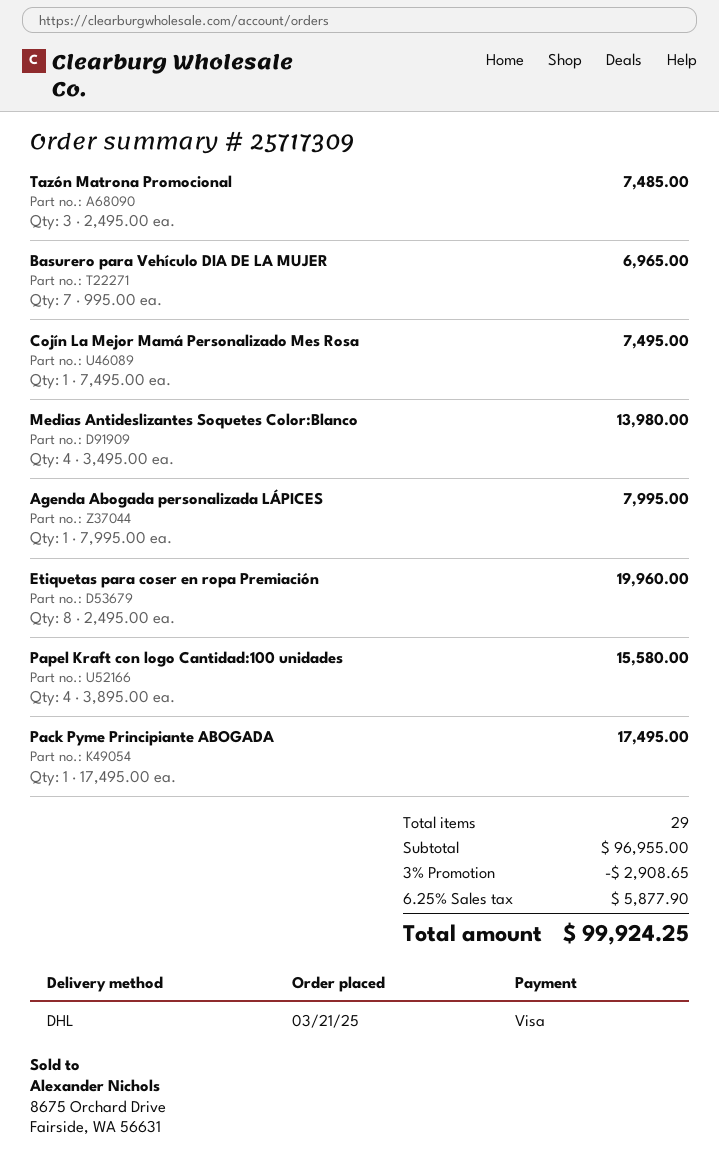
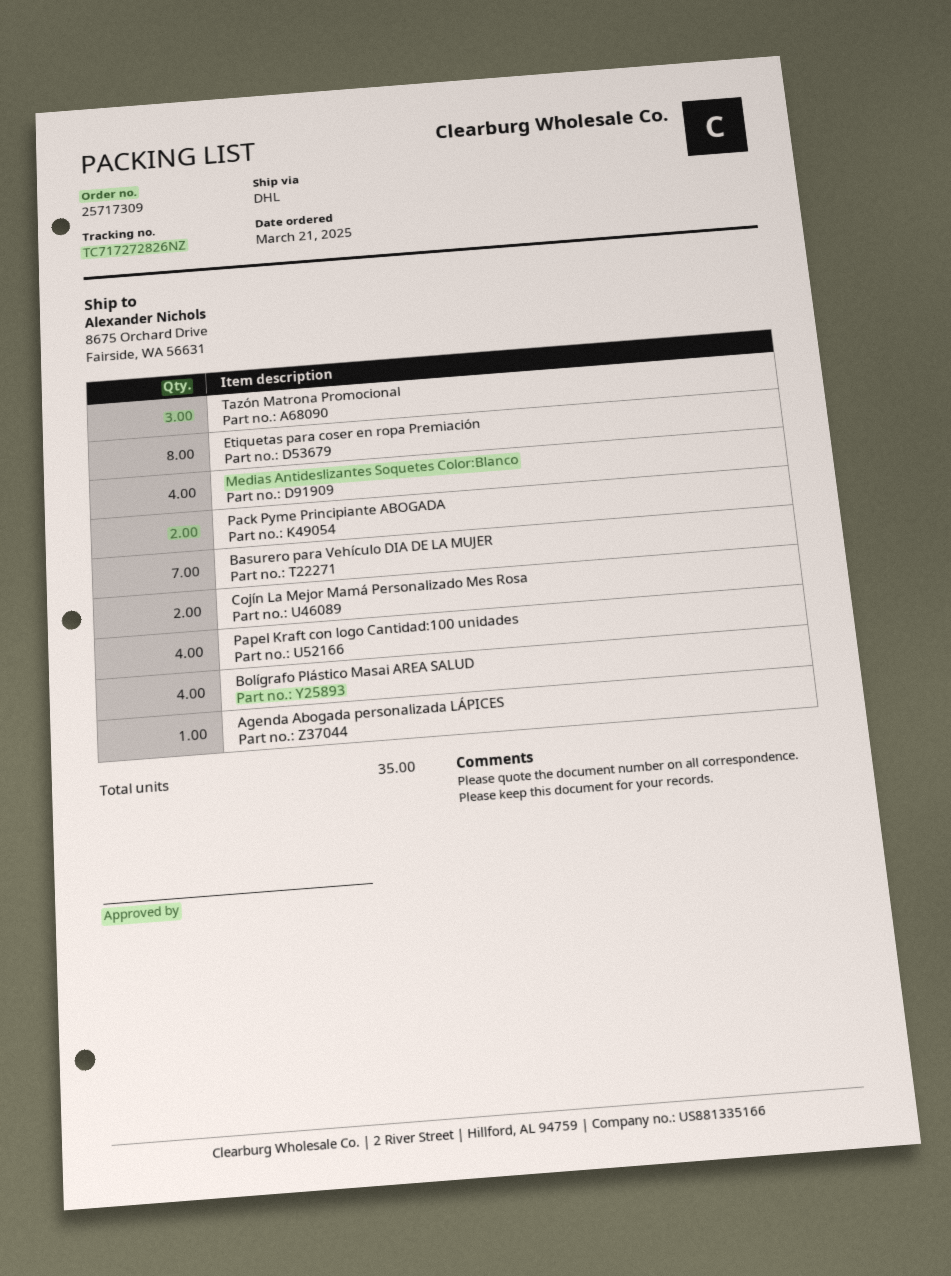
Cojín La Mejor Mamá Personalizado Mes Rosa: 1 -> 2
Pack Pyme Principiante ABOGADA: 1 -> 2
Bolígrafo Plástico Masai AREA SALUD: none -> 4
total quantity: 29 -> 35

